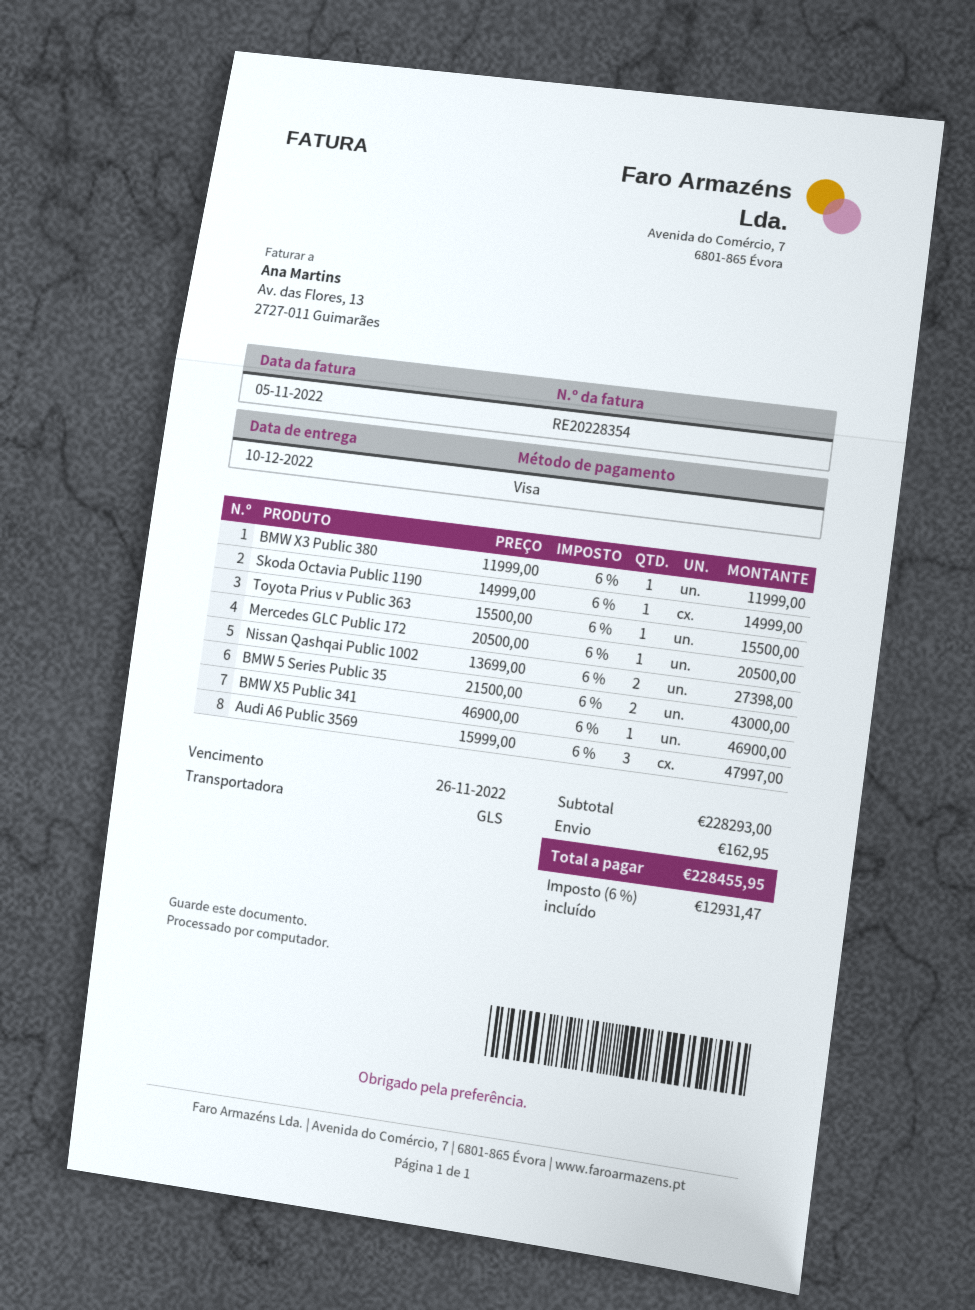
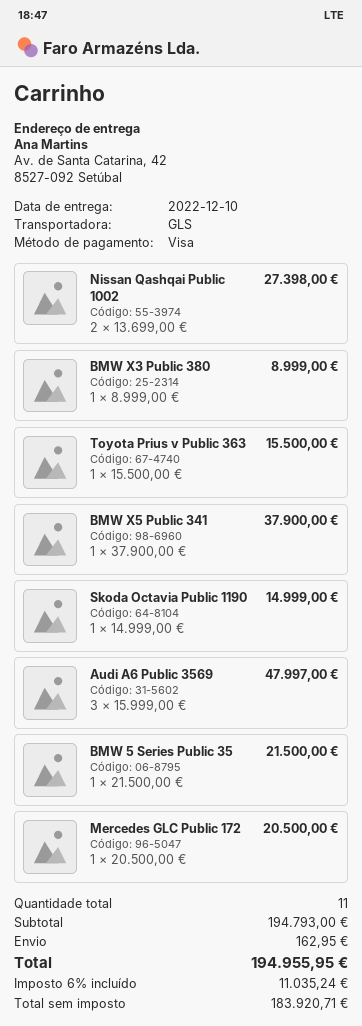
BMW X3 Public 380: 1 x 11999.00 = 11999.00 -> 1 x 8999.00 = 8999.00
BMW 5 Series Public 35: 2 x 21500.00 = 43000.00 -> 1 x 21500.00 = 21500.00
BMW X5 Public 341: 1 x 46900.00 = 46900.00 -> 1 x 37900.00 = 37900.00
subtotal: 228293.00 -> 194793.00
tax: 6% = 12931.47 -> 6% = 11035.24
total: 228455.95 -> 194955.95

